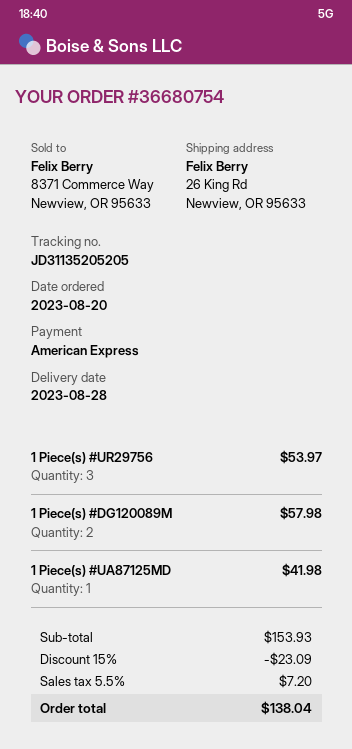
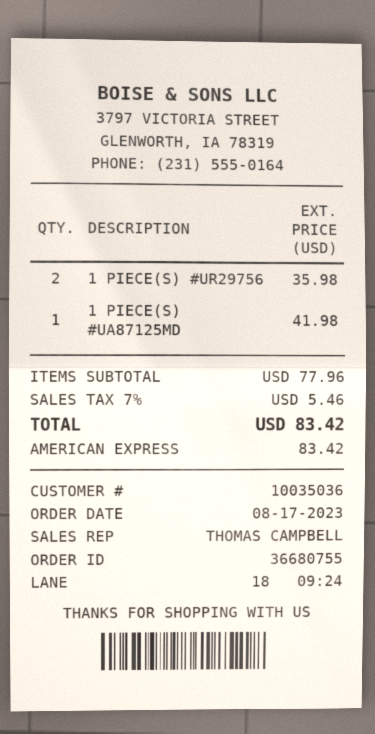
order number: 36680754 -> 36680755
order date: 2023-08-20 -> 2023-08-17
1 Piece(s) #UR29756: 3 for 53.97 -> 2 for 35.98
1 Piece(s) #DG120089M: 2 for 57.98 -> none
subtotal: 153.93 -> 77.96
discount: 15% = 23.09 -> none
tax: 5.5% = 7.20 -> 7% = 5.46
total: 138.04 -> 83.42

